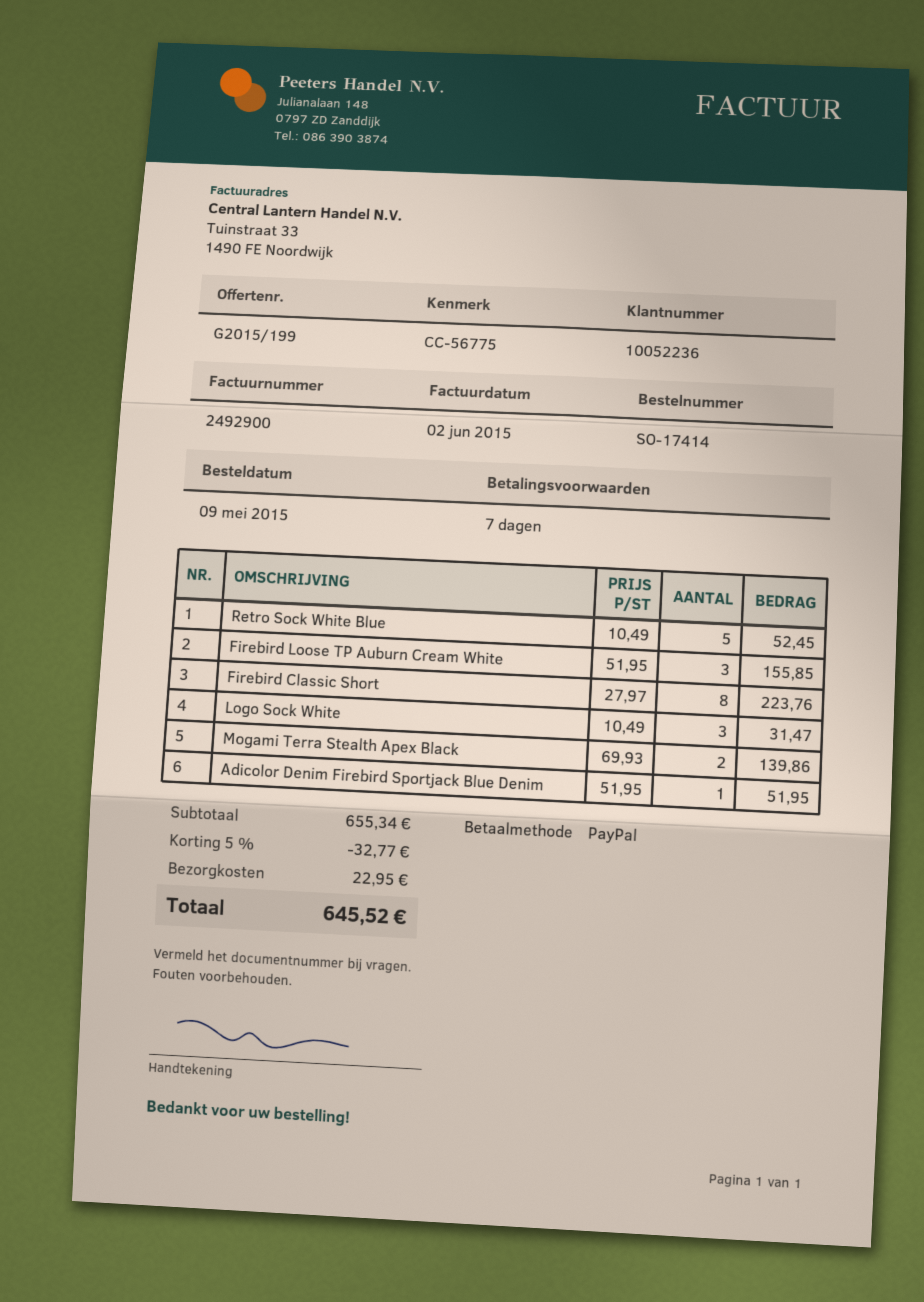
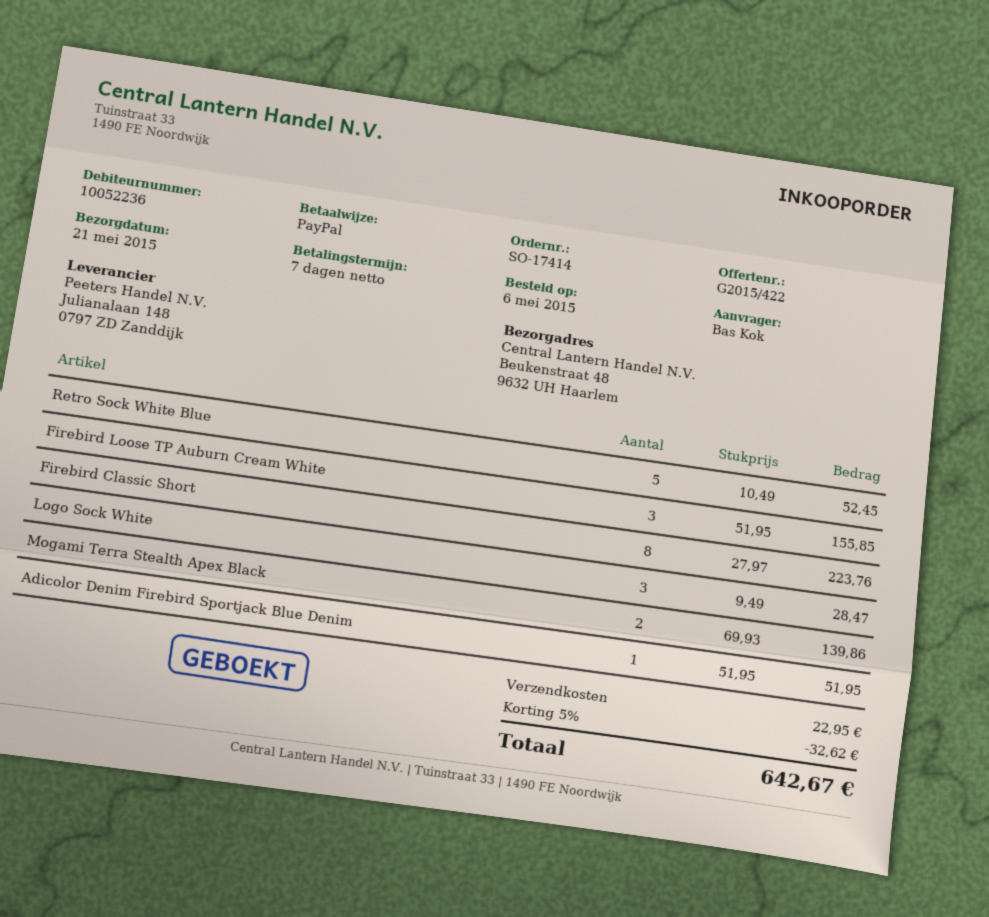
quote number: G2015/199 -> G2015/422
order date: 2015-05-09 -> 2015-05-06
Logo Sock White: 3 x 10.49 = 31.47 -> 3 x 9.49 = 28.47
discount: 5% = 32.77 -> 5% = 32.62
total: 645.52 -> 642.67

